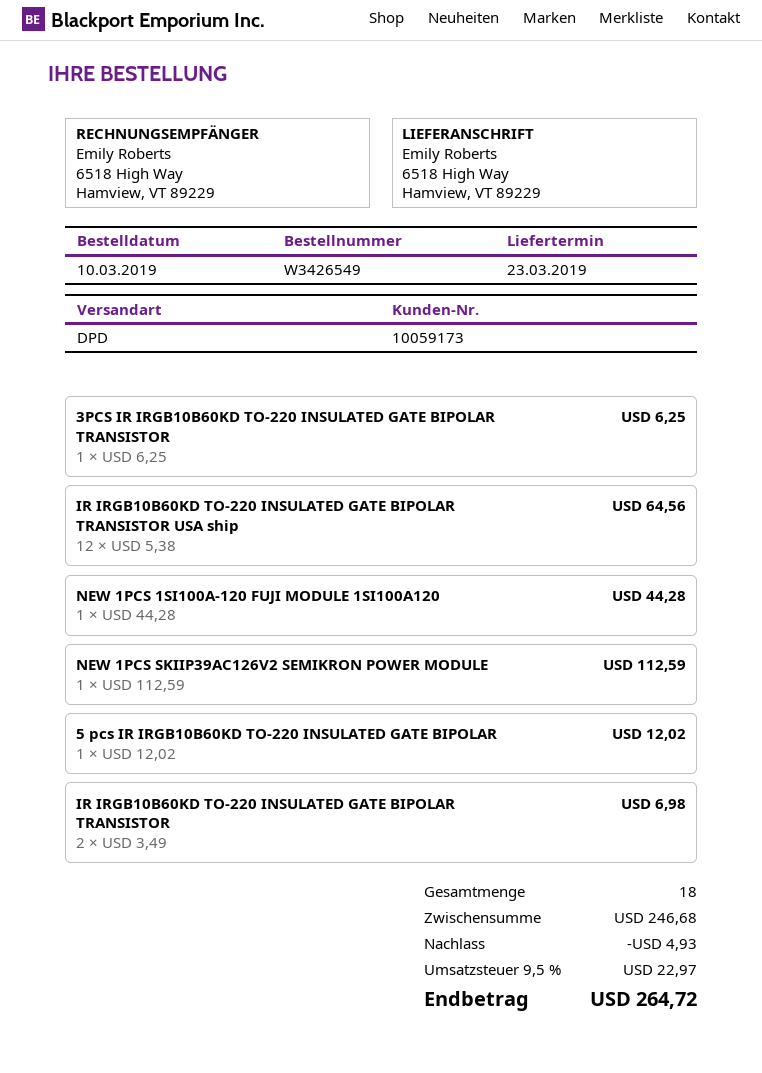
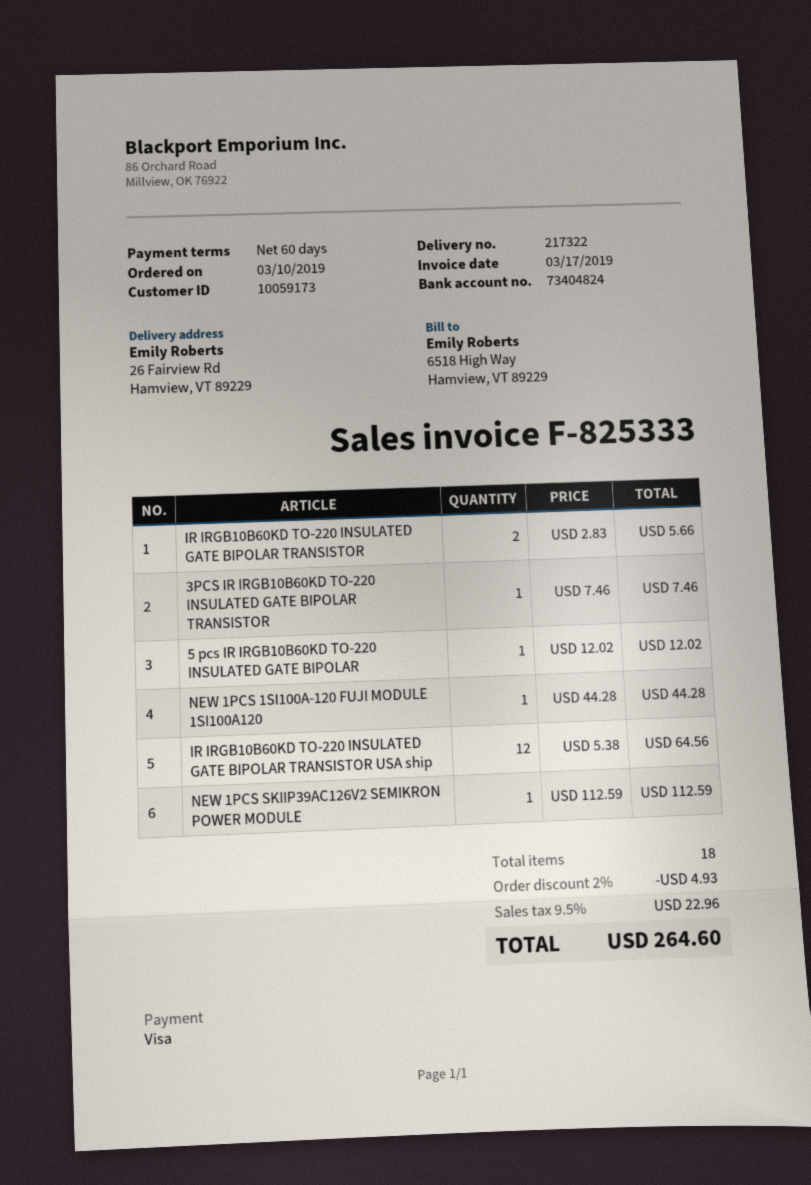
ship to: 6518 High Way, Hamview, VT 89229 -> 26 Fairview Rd, Hamview, VT 89229
3PCS IR IRGB10B60KD TO-220 INSULATED GATE BIPOLAR TRANSISTOR: 1 x 6.25 = 6.25 -> 1 x 7.46 = 7.46
IR IRGB10B60KD TO-220 INSULATED GATE BIPOLAR TRANSISTOR: 2 x 3.49 = 6.98 -> 2 x 2.83 = 5.66
tax: 9.5% = 22.97 -> 9.5% = 22.96
total: 264.72 -> 264.60

